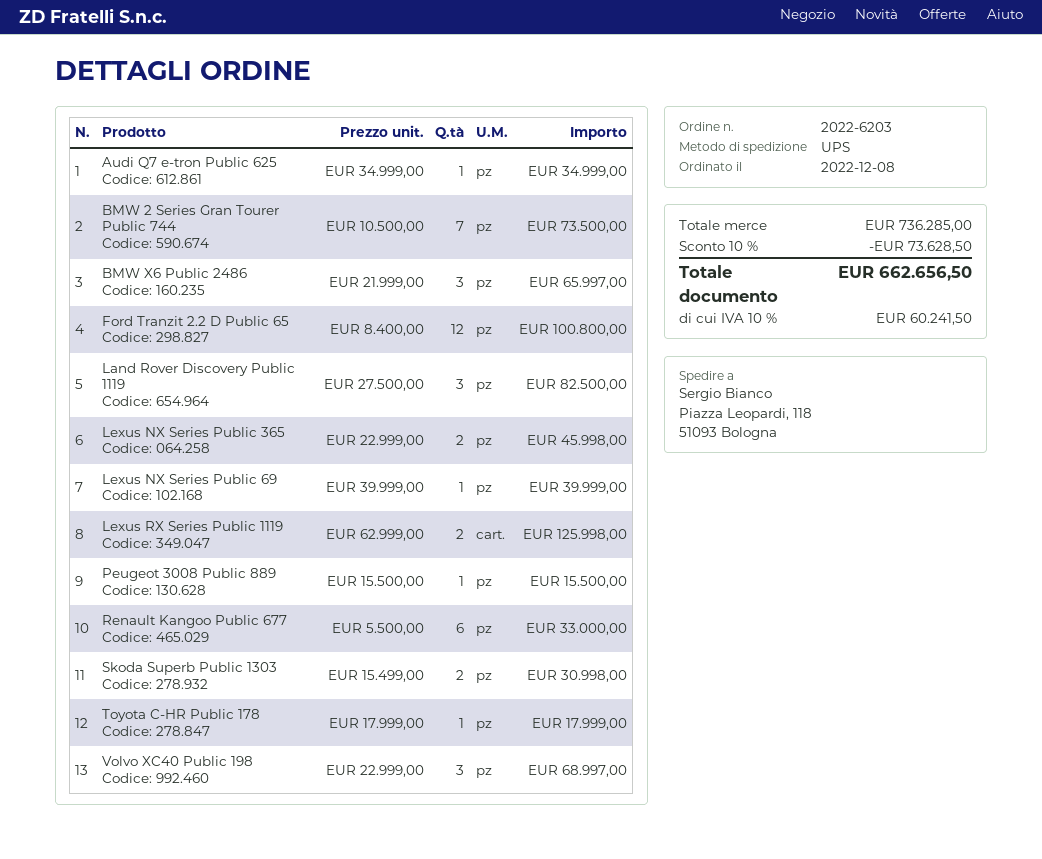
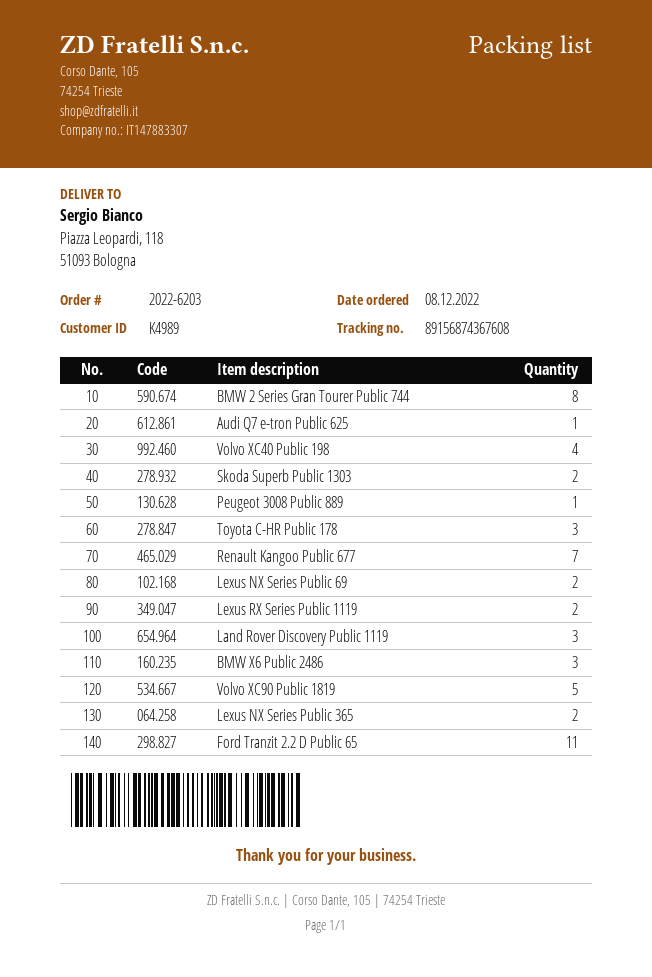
BMW 2 Series Gran Tourer Public 744: 7 -> 8
Ford Tranzit 2.2 D Public 65: 12 -> 11
Lexus NX Series Public 69: 1 -> 2
Renault Kangoo Public 677: 6 -> 7
Toyota C-HR Public 178: 1 -> 3
Volvo XC40 Public 198: 3 -> 4
Volvo XC90 Public 1819: none -> 5

